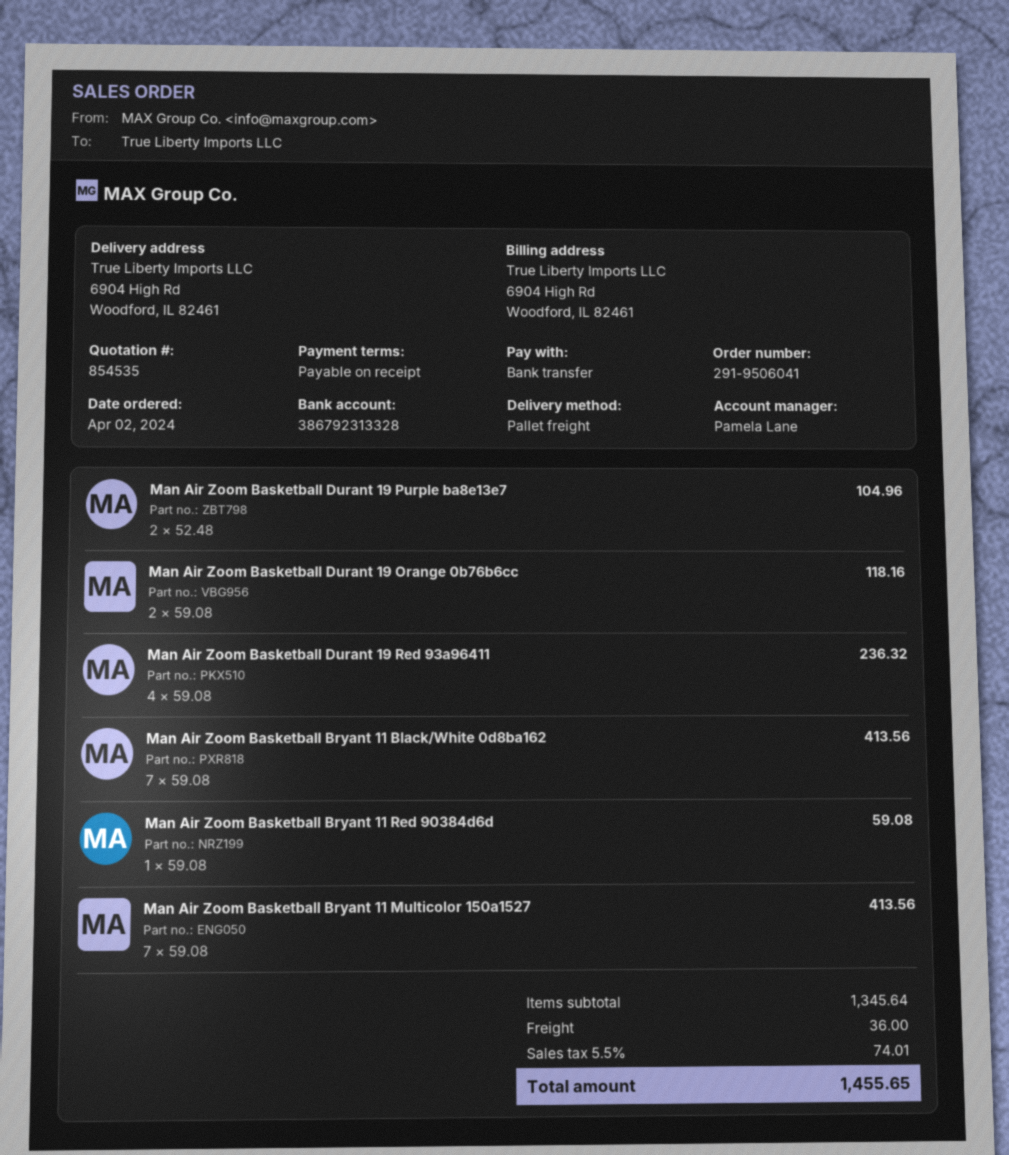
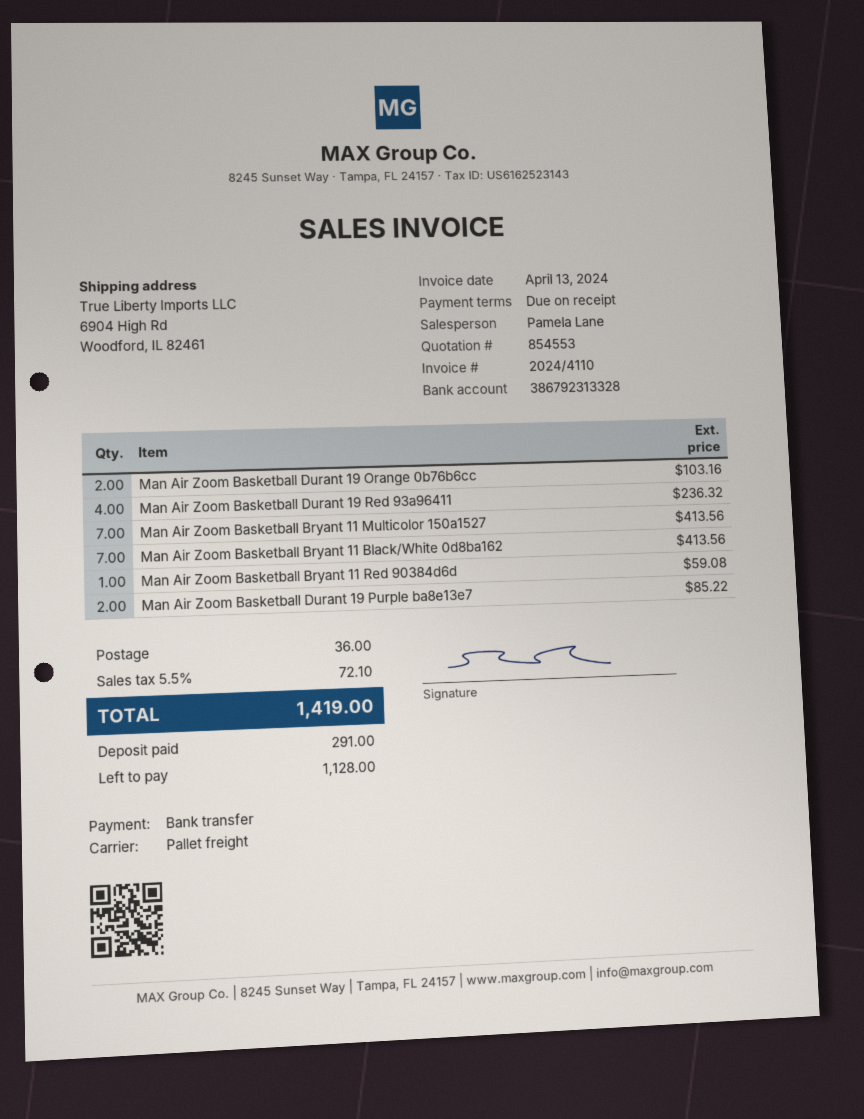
quote number: 854535 -> 854553
Man Air Zoom Basketball Durant 19 Purple ba8e13e7: 2 for 104.96 -> 2 for 85.22
Man Air Zoom Basketball Durant 19 Orange 0b76b6cc: 2 for 118.16 -> 2 for 103.16
tax: 5.5% = 74.01 -> 5.5% = 72.10
total: 1455.65 -> 1419.00

